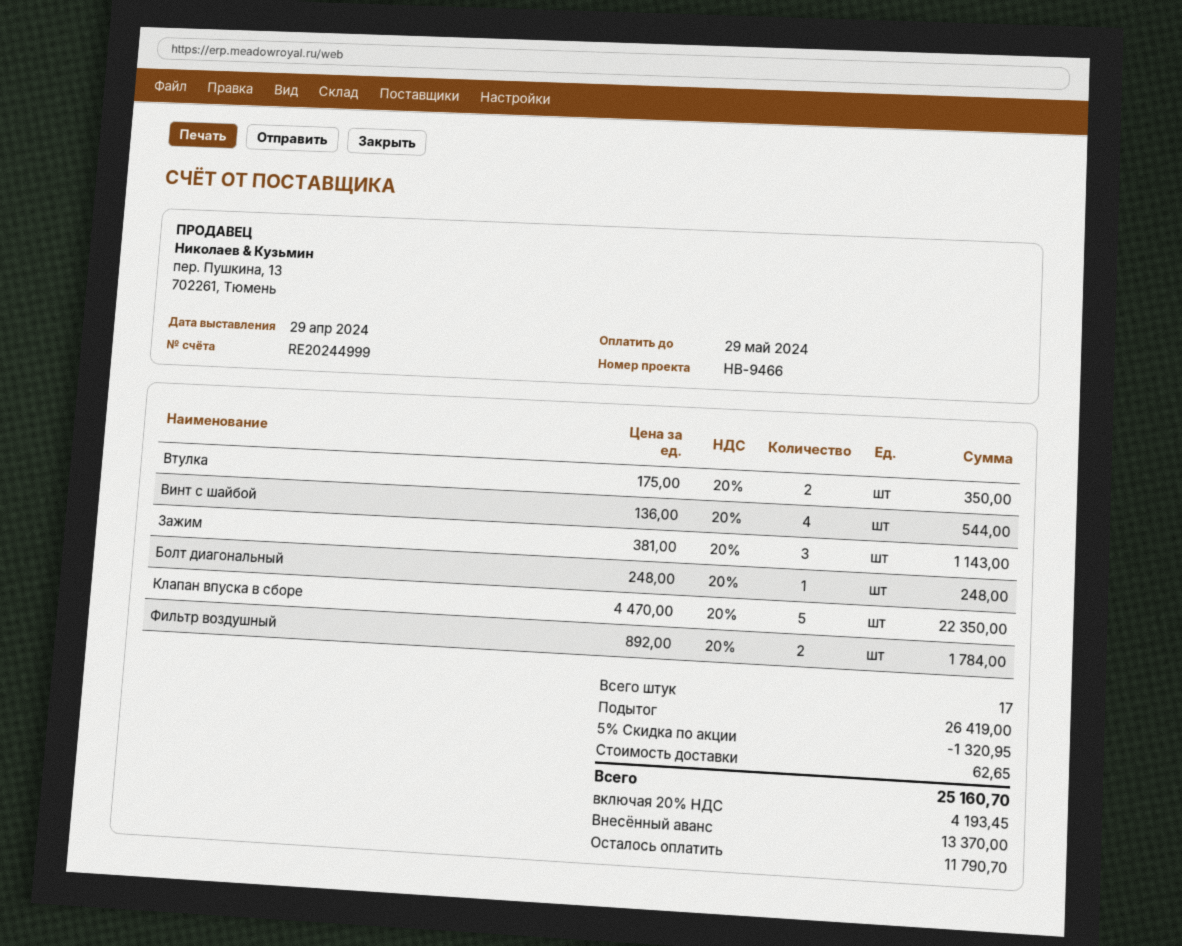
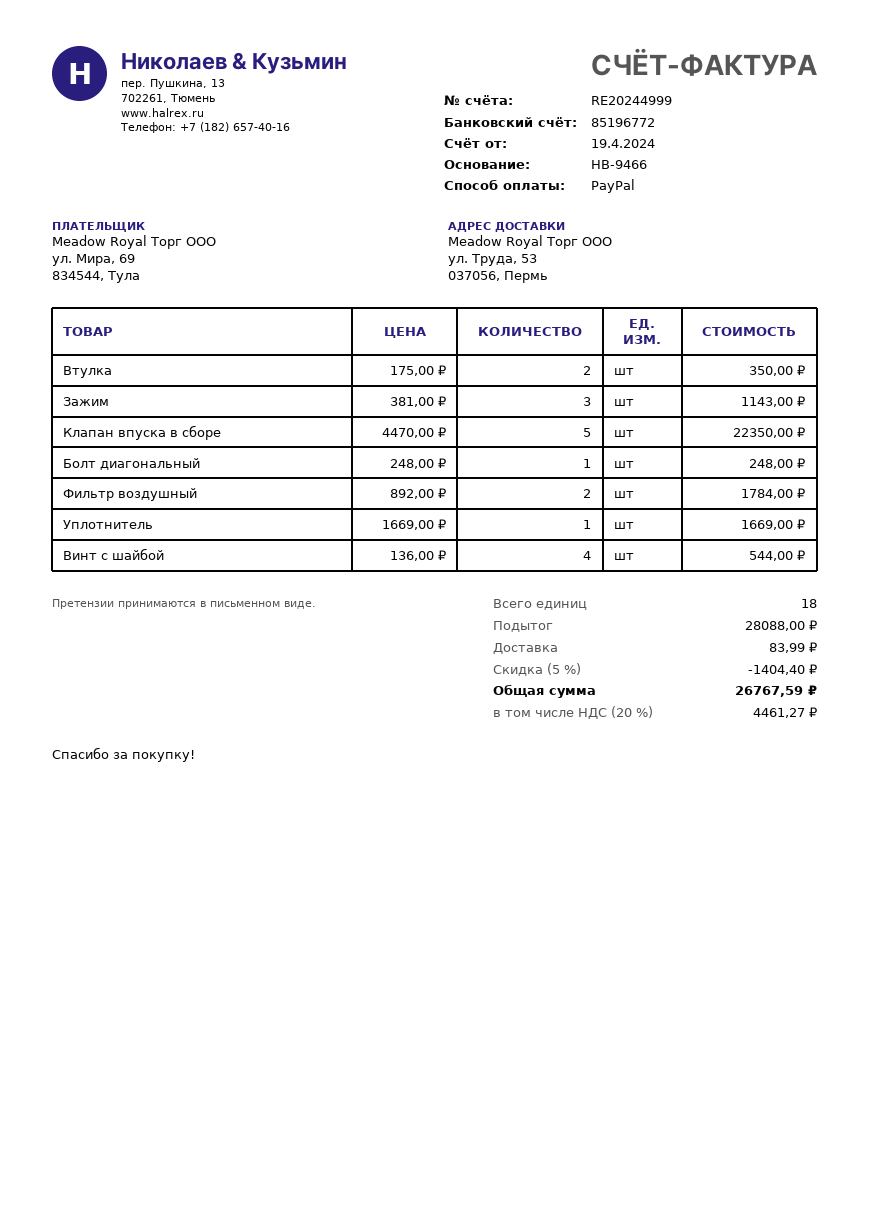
invoice date: 2024-04-29 -> 2024-04-19
Уплотнитель: none -> 1 x 1669.00 = 1669.00
total quantity: 17 -> 18
subtotal: 26419.00 -> 28088.00
discount: 5% = 1320.95 -> 5% = 1404.40
shipping: 62.65 -> 83.99
tax: 20% = 4193.45 -> 20% = 4461.27
total: 25160.70 -> 26767.59

